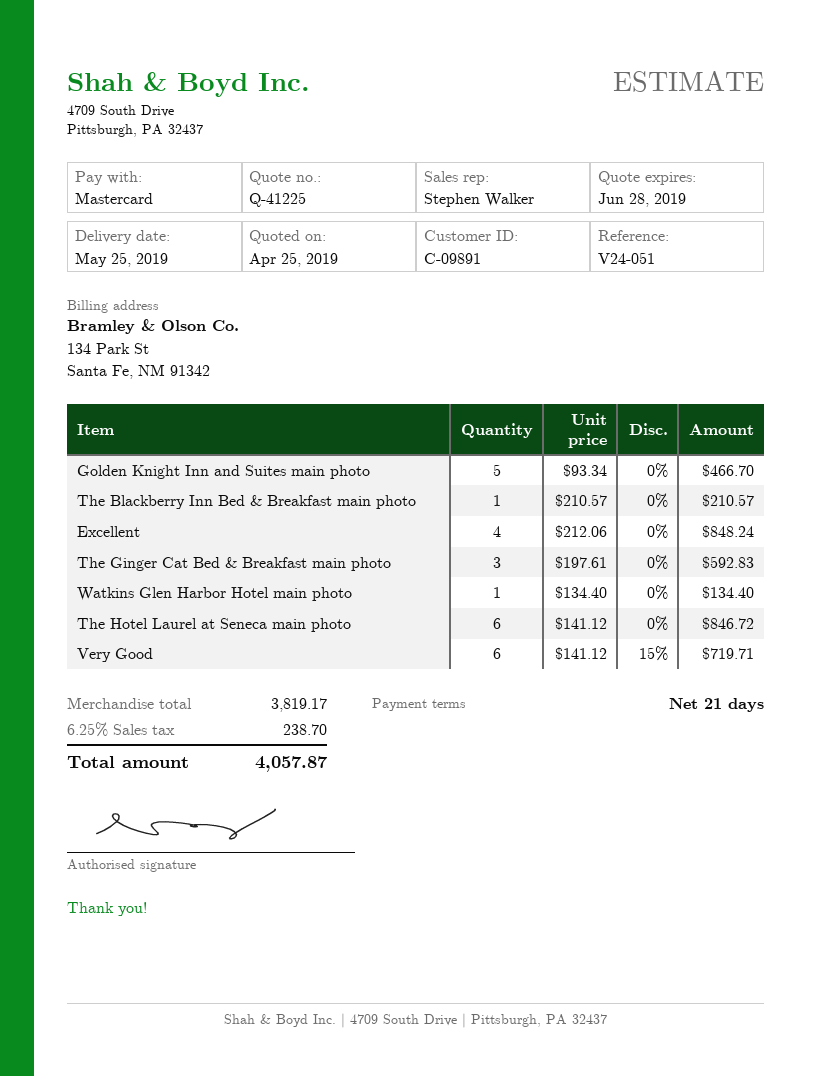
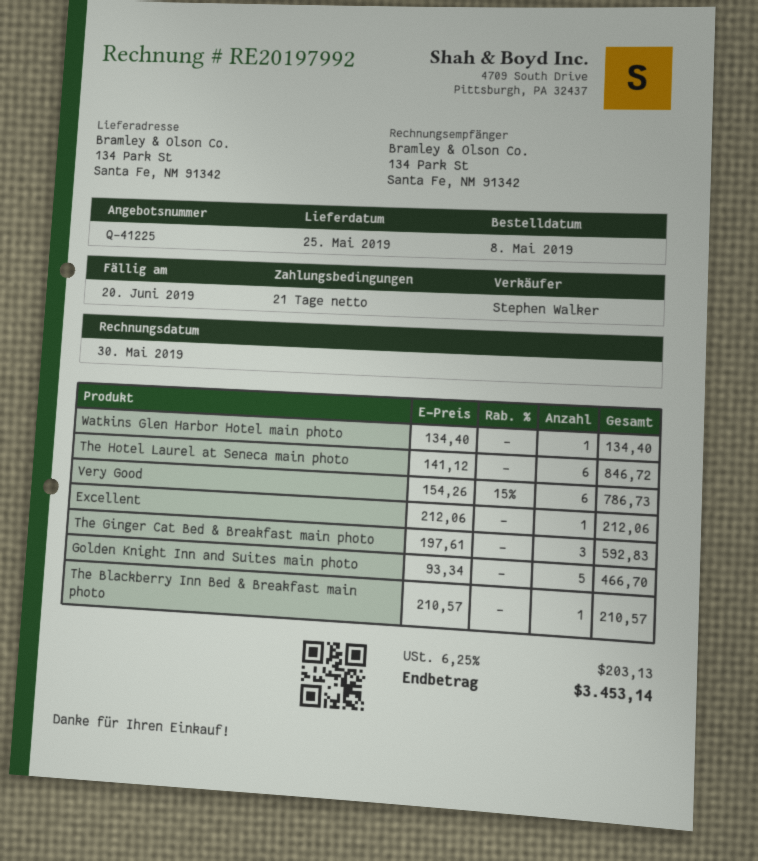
Excellent: 4 x 212.06 = 848.24 -> 1 x 212.06 = 212.06
Very Good: 6 x 141.12 - 15% = 719.71 -> 6 x 154.26 - 15% = 786.73
tax: 6.25% = 238.70 -> 6.25% = 203.13
total: 4057.87 -> 3453.14

